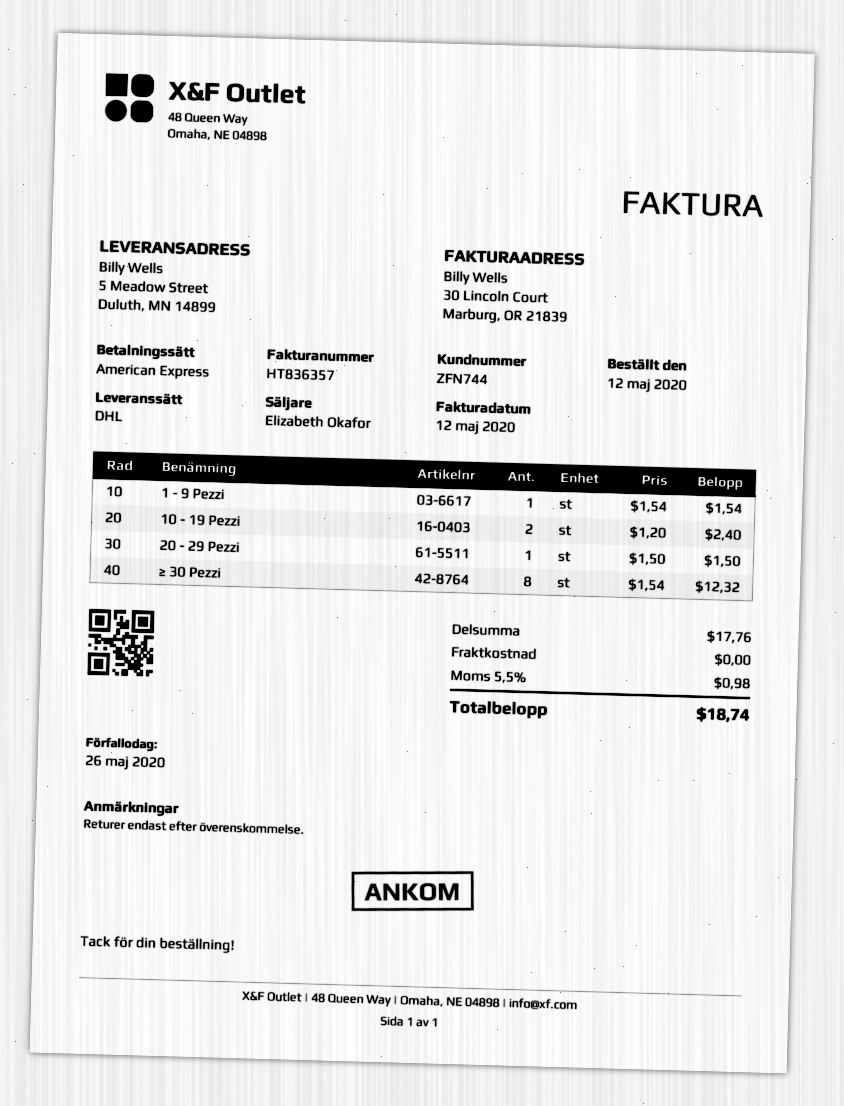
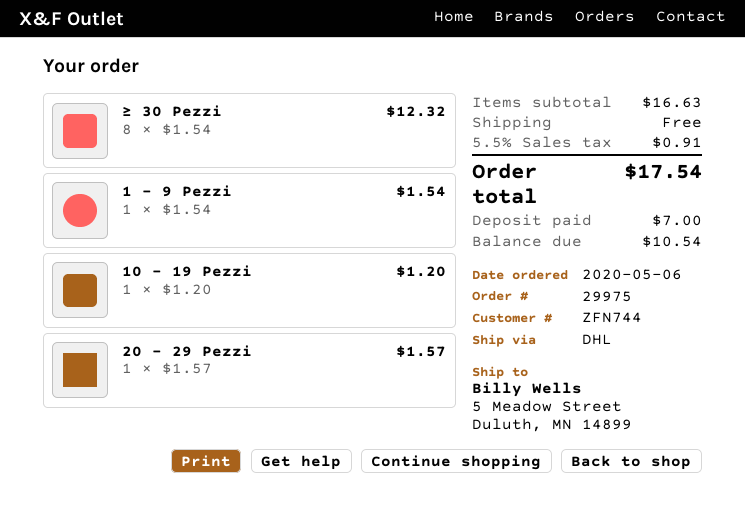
order date: 2020-05-12 -> 2020-05-06
10 - 19 Pezzi: 2 x 1.20 = 2.40 -> 1 x 1.20 = 1.20
20 - 29 Pezzi: 1 x 1.50 = 1.50 -> 1 x 1.57 = 1.57
subtotal: 17.76 -> 16.63
tax: 5.5% = 0.98 -> 5.5% = 0.91
total: 18.74 -> 17.54

